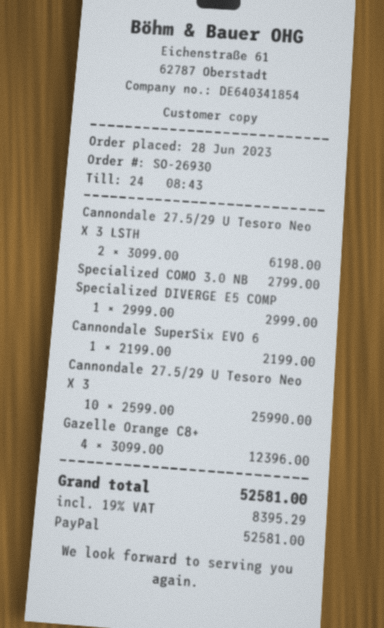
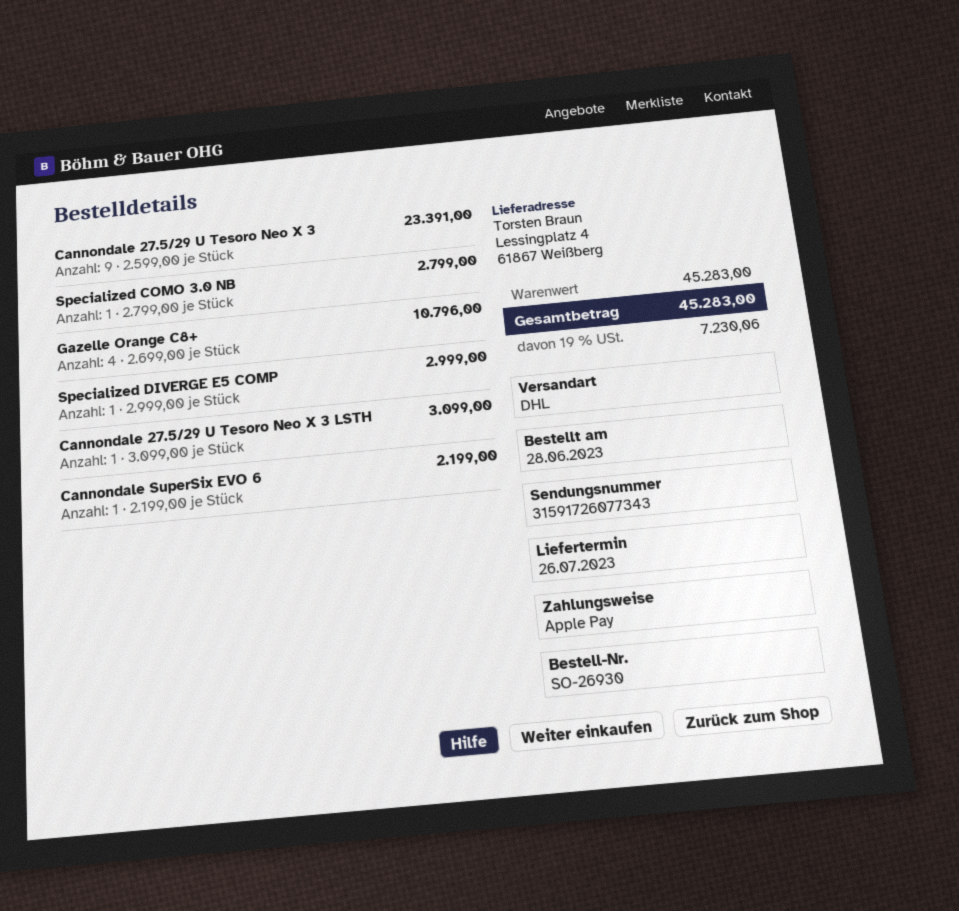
payment method: PayPal -> Apple Pay
Cannondale 27.5/29 U Tesoro Neo X 3 LSTH: 2 x 3099.00 = 6198.00 -> 1 x 3099.00 = 3099.00
Cannondale 27.5/29 U Tesoro Neo X 3: 10 x 2599.00 = 25990.00 -> 9 x 2599.00 = 23391.00
Gazelle Orange C8+: 4 x 3099.00 = 12396.00 -> 4 x 2699.00 = 10796.00
tax: 19% = 8395.29 -> 19% = 7230.06
total: 52581.00 -> 45283.00

